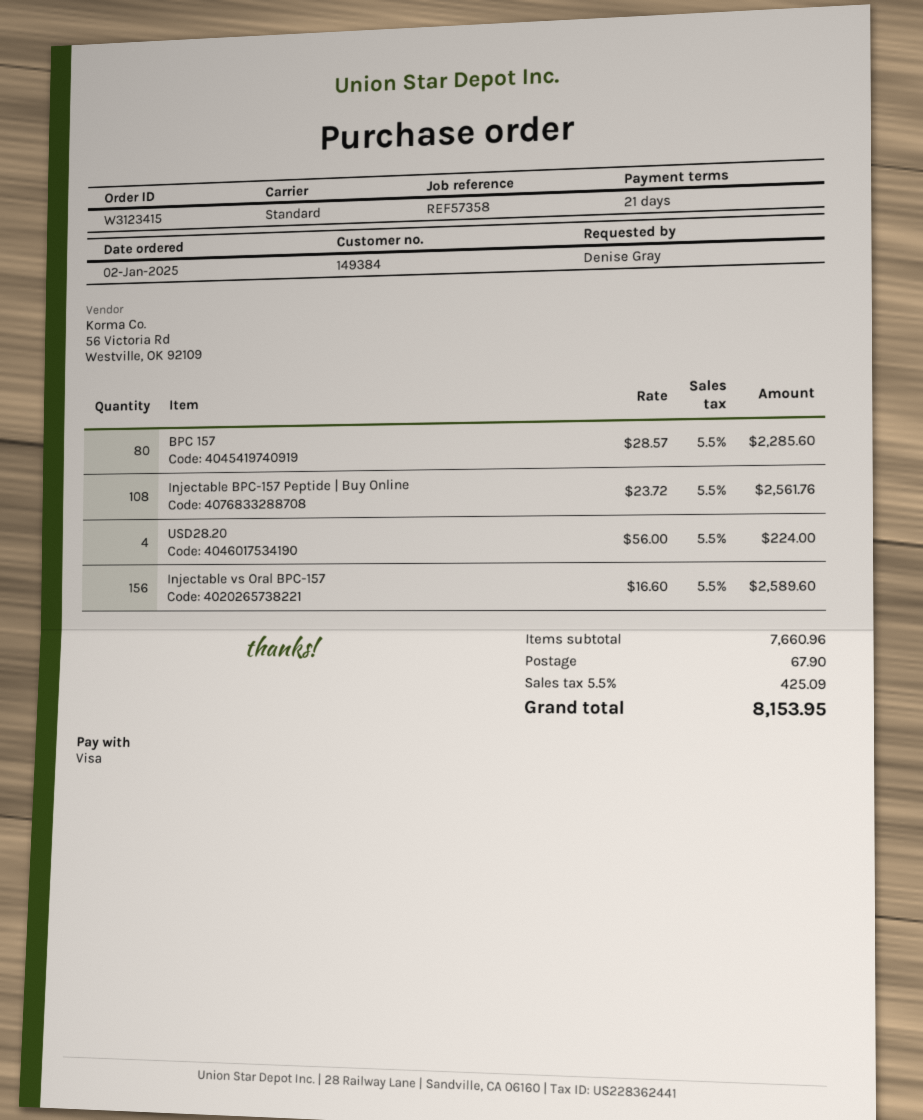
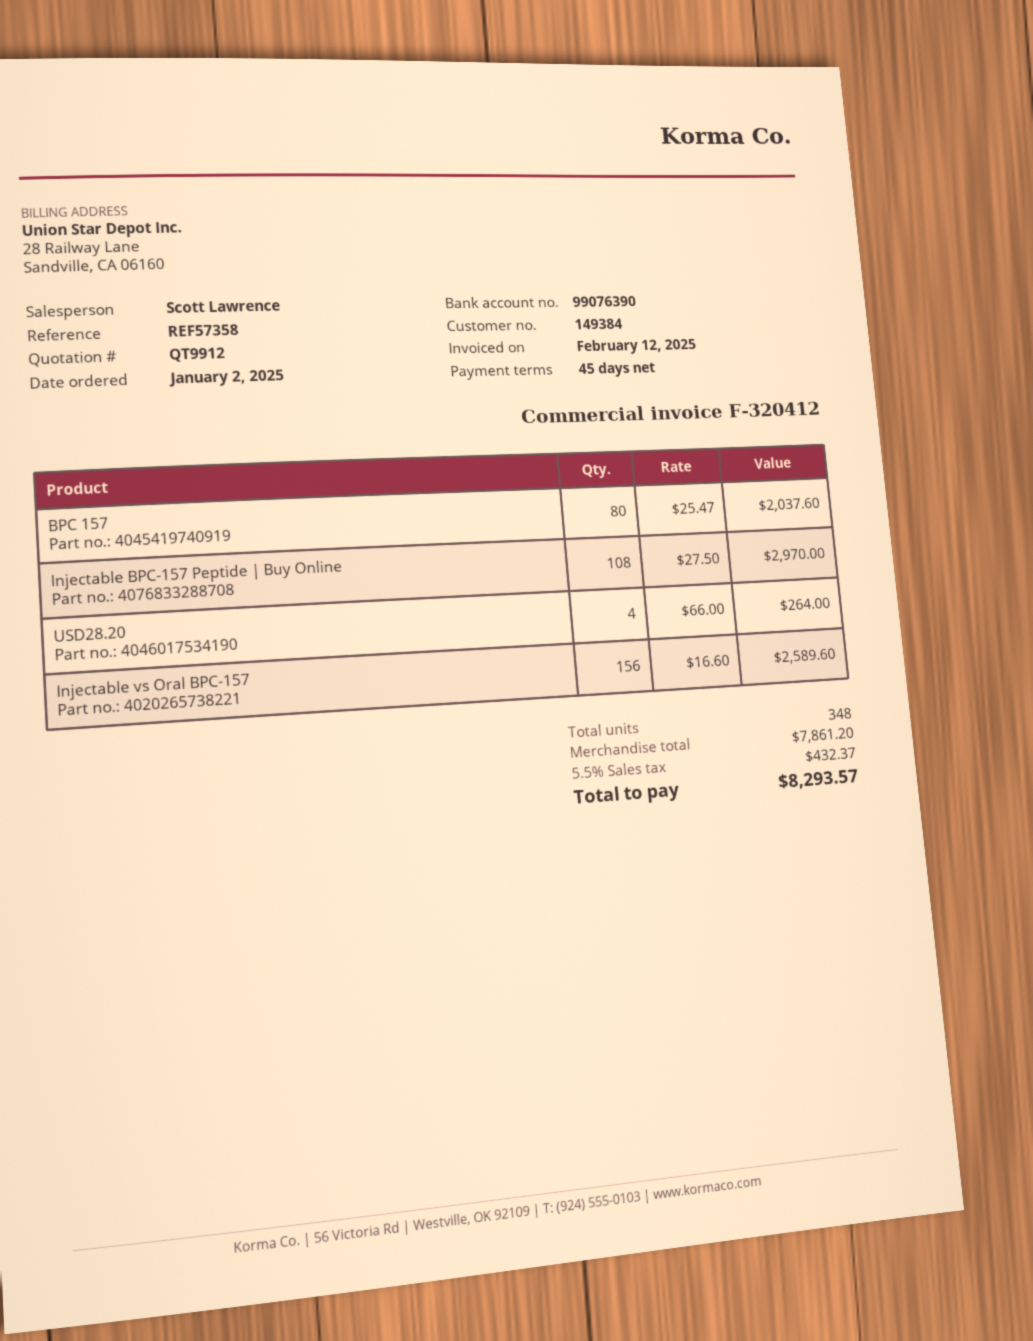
payment terms: 21 days -> 45 days
BPC 157: 80 x 28.57 = 2285.60 -> 80 x 25.47 = 2037.60
Injectable BPC-157 Peptide | Buy Online: 108 x 23.72 = 2561.76 -> 108 x 27.50 = 2970.00
USD28.20: 4 x 56.00 = 224.00 -> 4 x 66.00 = 264.00
subtotal: 7660.96 -> 7861.20
shipping: 67.90 -> none
tax: 5.5% = 425.09 -> 5.5% = 432.37
total: 8153.95 -> 8293.57

